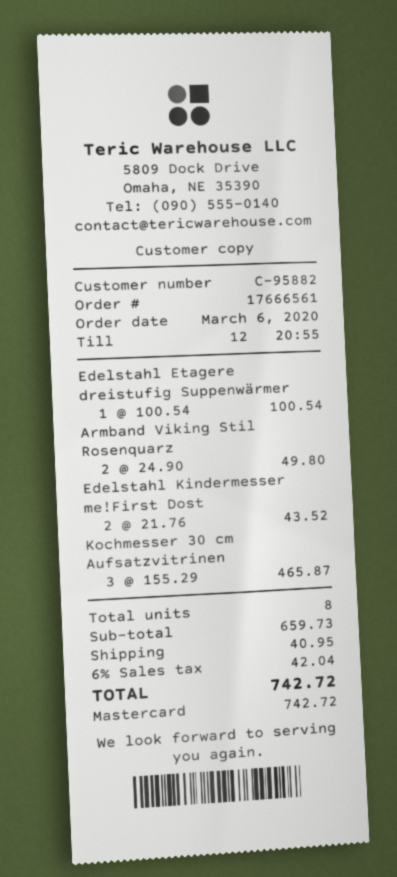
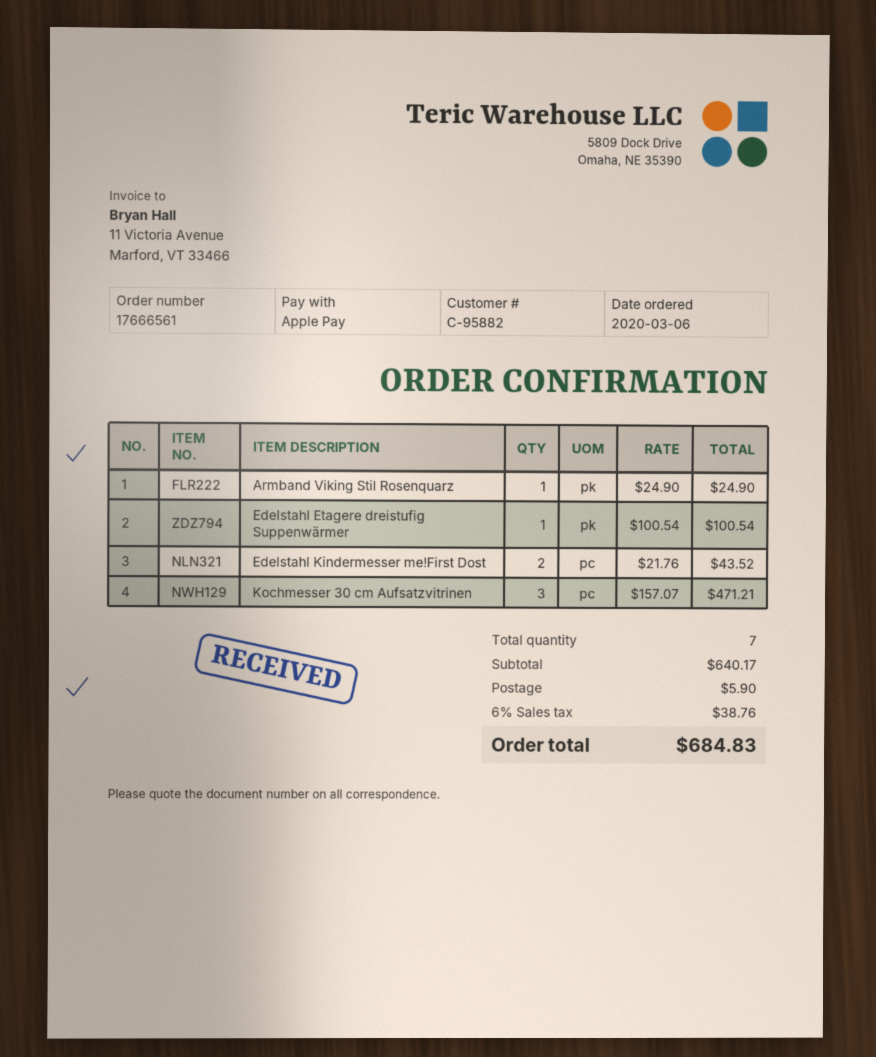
payment method: Mastercard -> Apple Pay
Armband Viking Stil Rosenquarz: 2 x 24.90 = 49.80 -> 1 x 24.90 = 24.90
Kochmesser 30 cm Aufsatzvitrinen: 3 x 155.29 = 465.87 -> 3 x 157.07 = 471.21
total quantity: 8 -> 7
subtotal: 659.73 -> 640.17
shipping: 40.95 -> 5.90
tax: 6% = 42.04 -> 6% = 38.76
total: 742.72 -> 684.83

